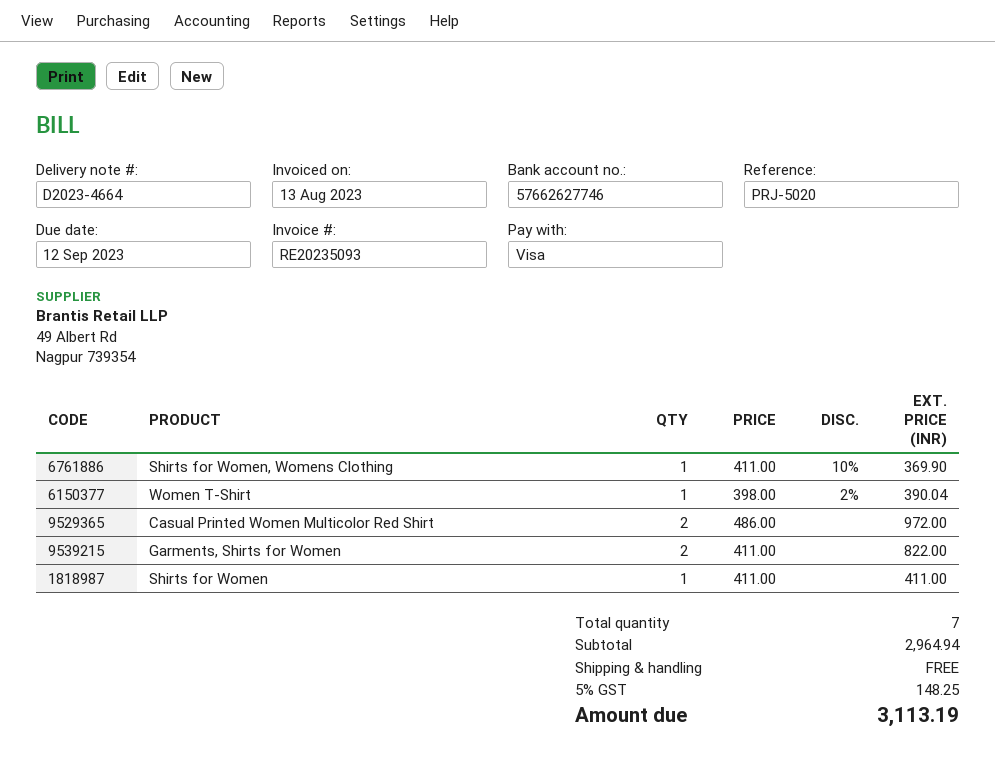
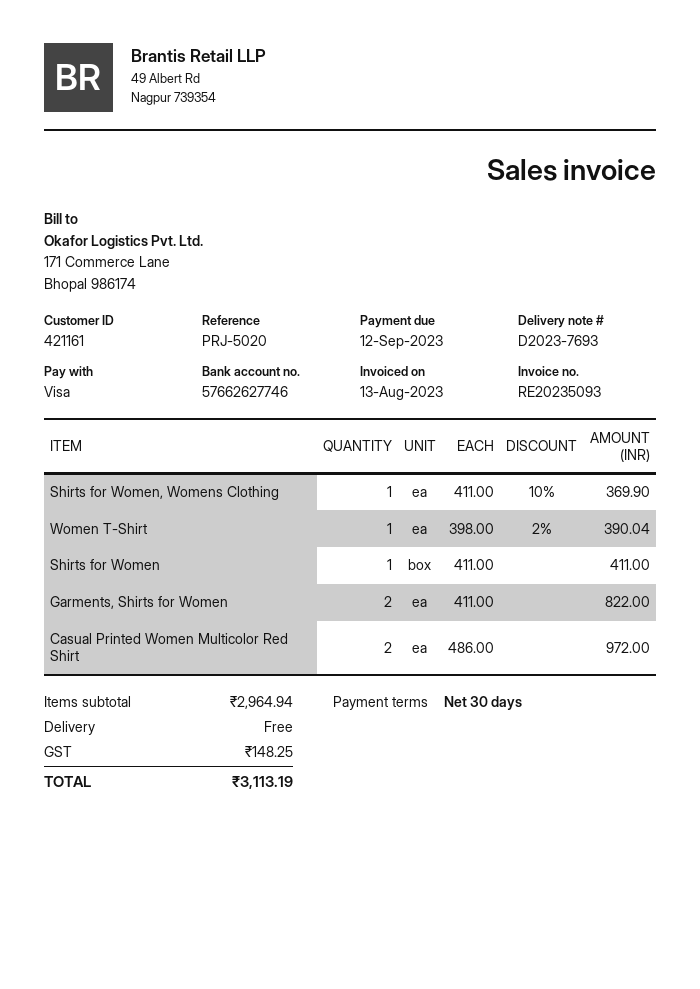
delivery note number: D2023-4664 -> D2023-7693

